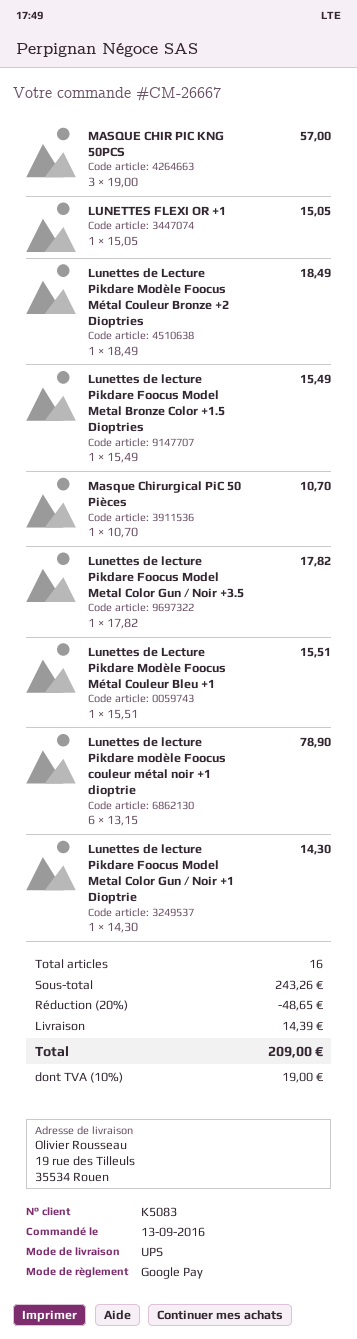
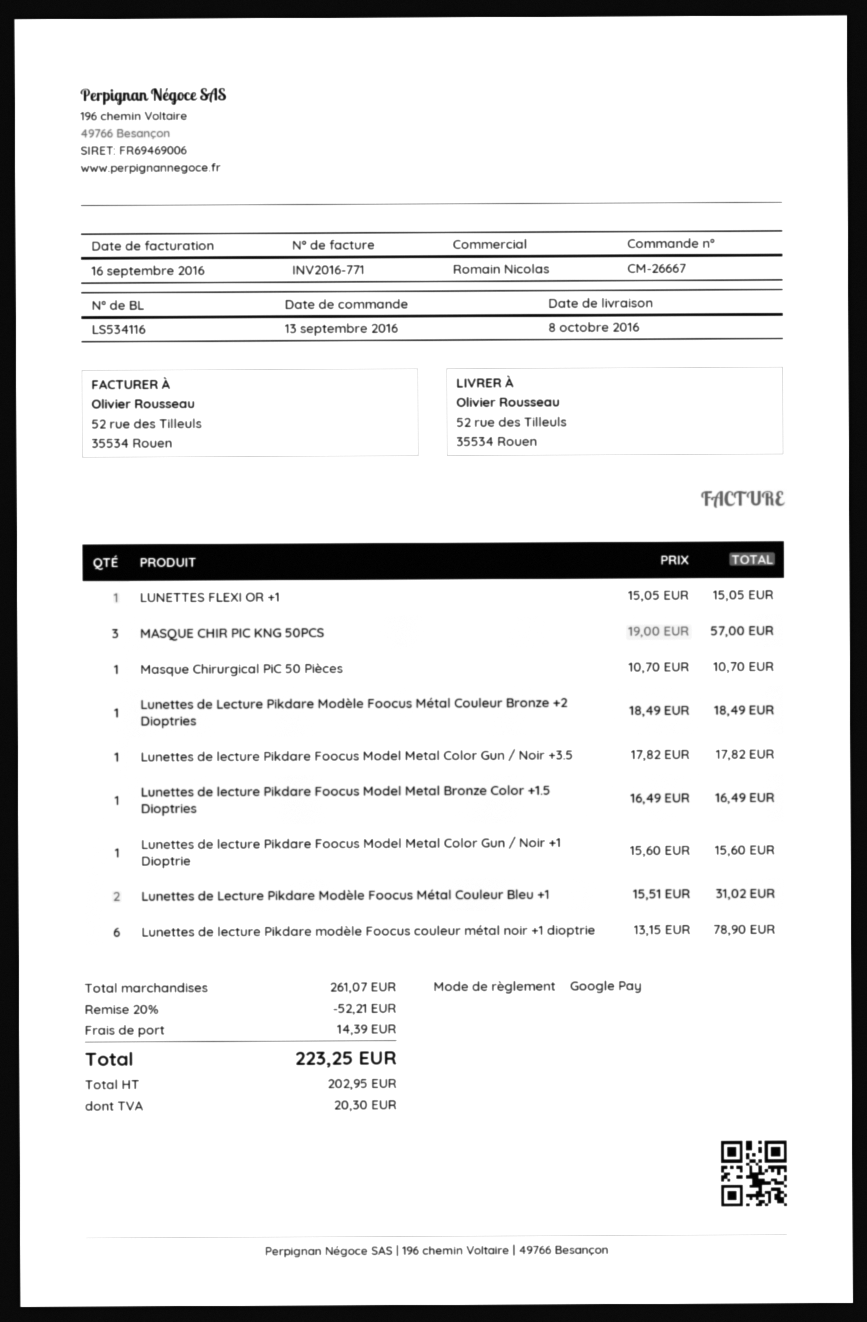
ship to: 19 rue des Tilleuls, 35534 Rouen -> 52 rue des Tilleuls, 35534 Rouen
Lunettes de lecture Pikdare Foocus Model Metal Bronze Color +1.5 Dioptries: 1 x 15.49 = 15.49 -> 1 x 16.49 = 16.49
Lunettes de Lecture Pikdare Modèle Foocus Métal Couleur Bleu +1: 1 x 15.51 = 15.51 -> 2 x 15.51 = 31.02
Lunettes de lecture Pikdare Foocus Model Metal Color Gun / Noir +1 Dioptrie: 1 x 14.30 = 14.30 -> 1 x 15.60 = 15.60
subtotal: 243.26 -> 261.07
discount: 20% = 48.65 -> 20% = 52.21
tax: 19.00 -> 20.30
total: 209.00 -> 223.25

